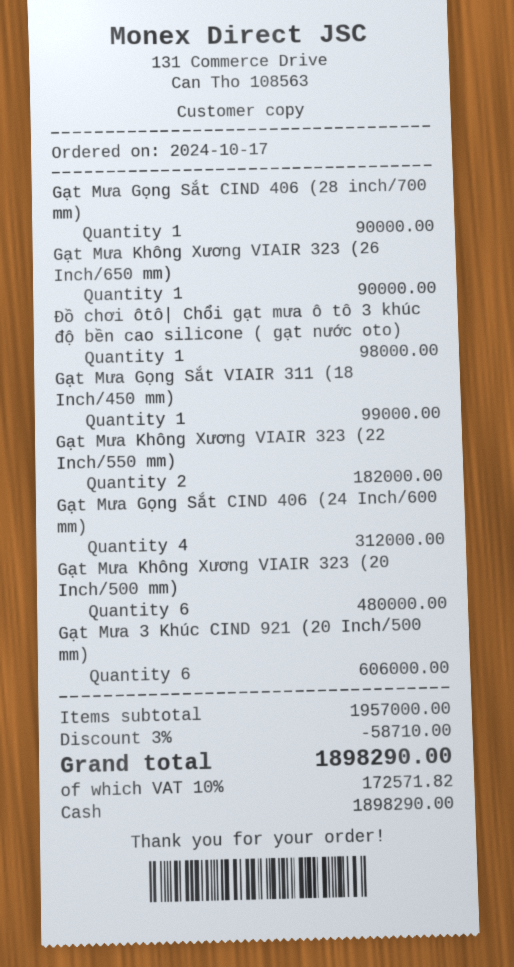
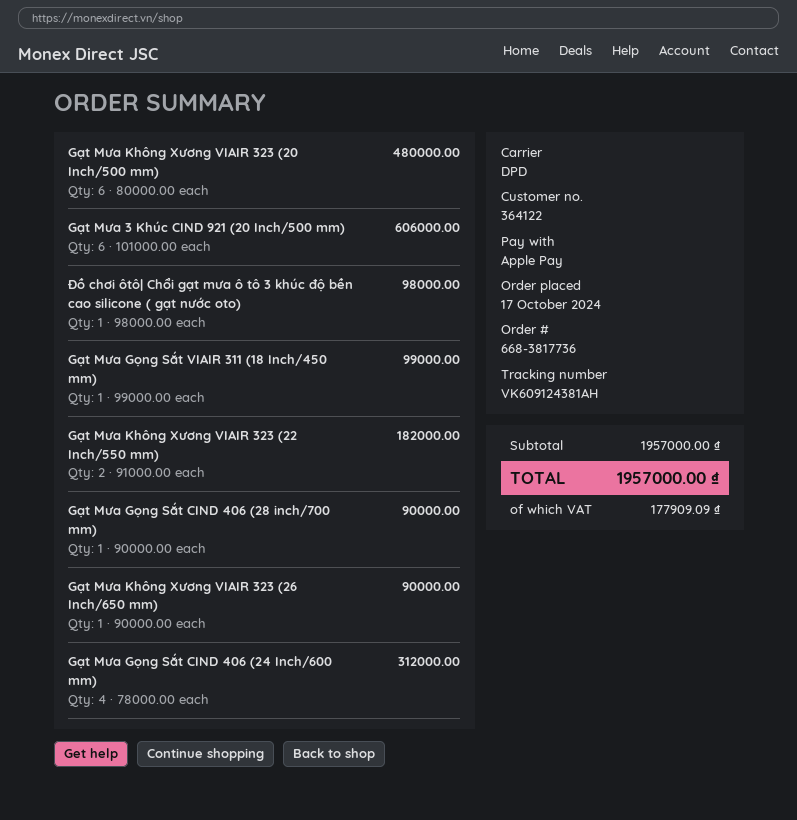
payment method: cash -> Apple Pay
discount: 3% = 58710.00 -> none
tax: 172571.82 -> 177909.09
total: 1898290.00 -> 1957000.00

